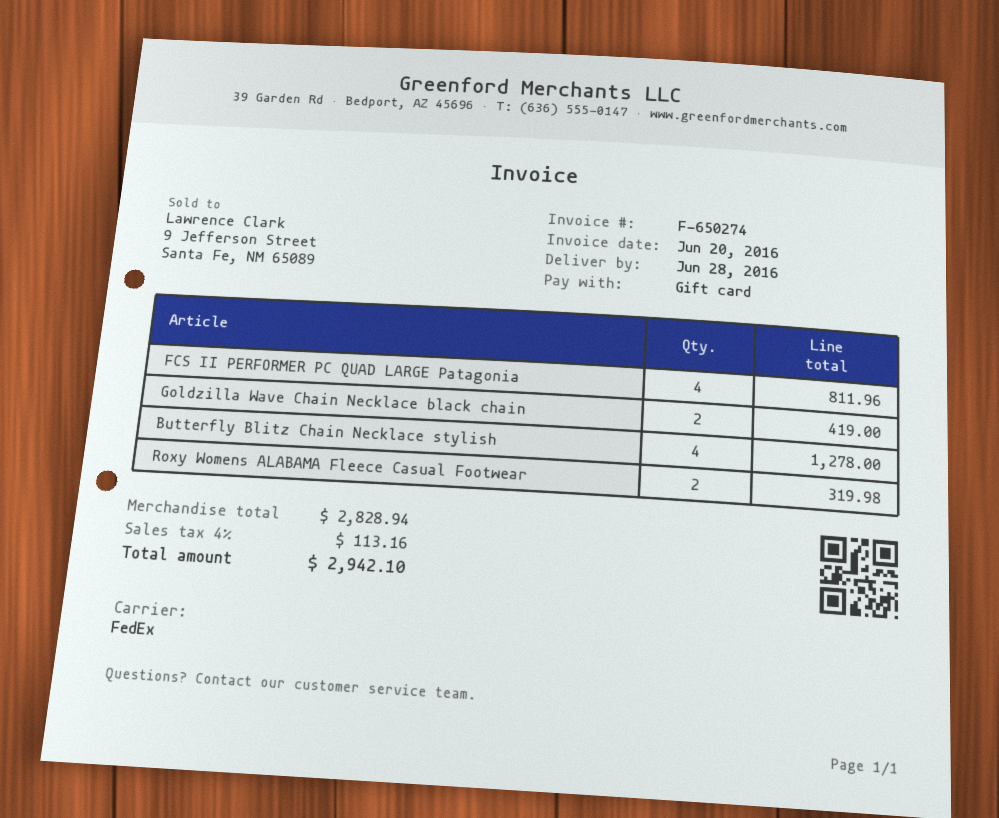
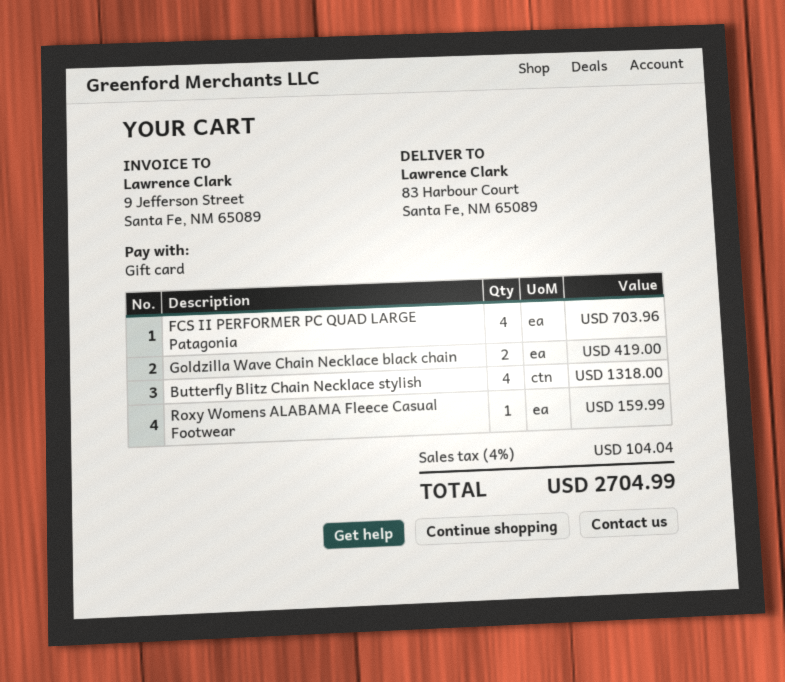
FCS II PERFORMER PC QUAD LARGE Patagonia: 4 for 811.96 -> 4 for 703.96
Butterfly Blitz Chain Necklace stylish: 4 for 1278.00 -> 4 for 1318.00
Roxy Womens ALABAMA Fleece Casual Footwear: 2 for 319.98 -> 1 for 159.99
tax: 4% = 113.16 -> 4% = 104.04
total: 2942.10 -> 2704.99

